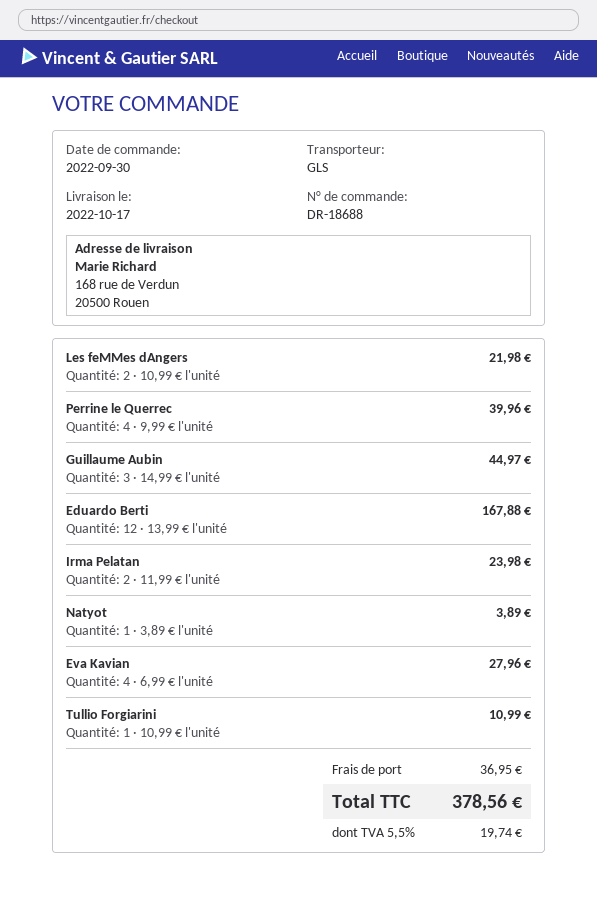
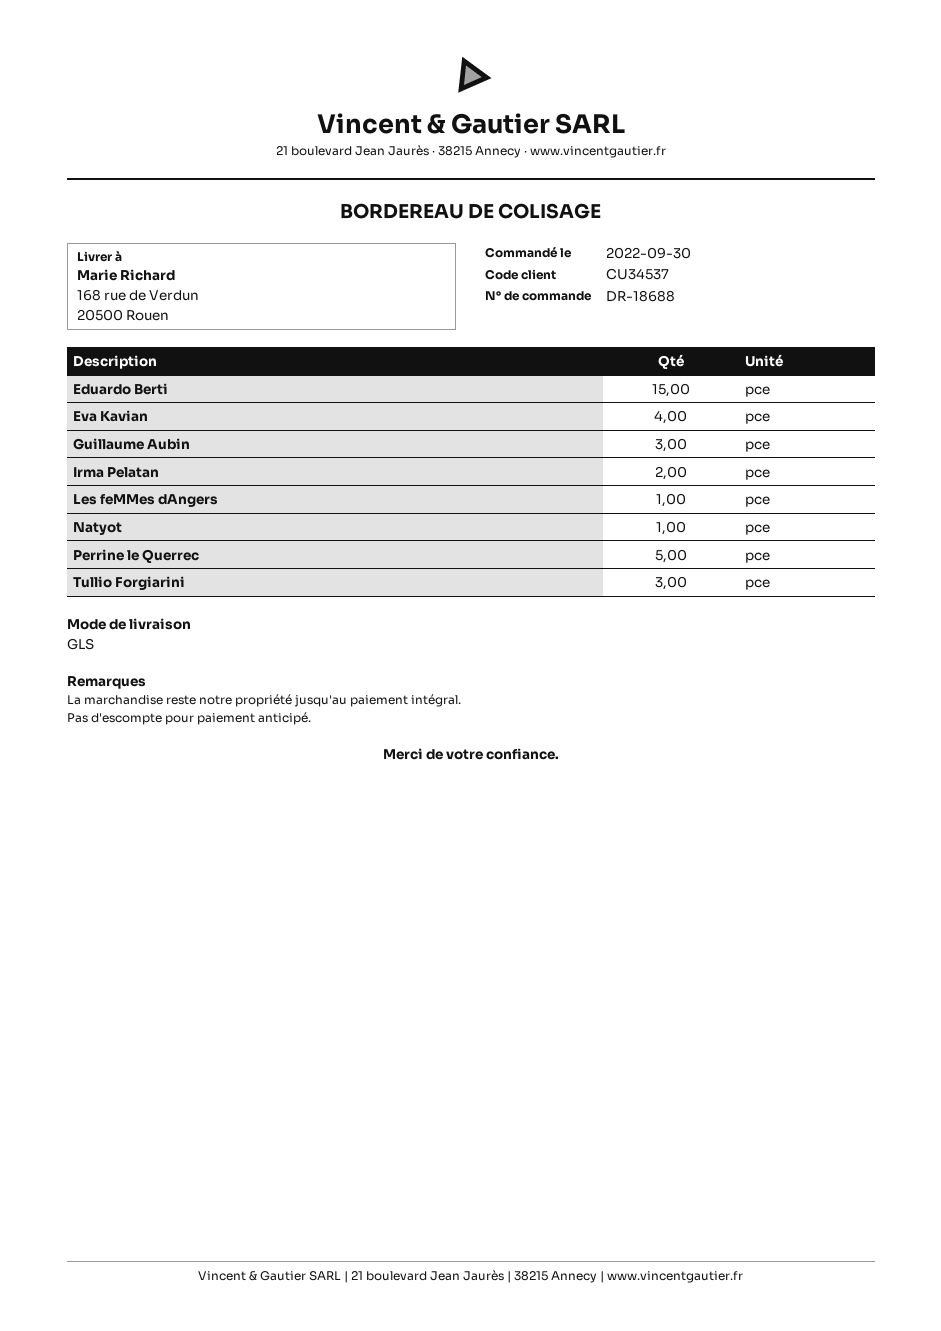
Les feMMes dAngers: 2 -> 1
Perrine le Querrec: 4 -> 5
Eduardo Berti: 12 -> 15
Tullio Forgiarini: 1 -> 3

